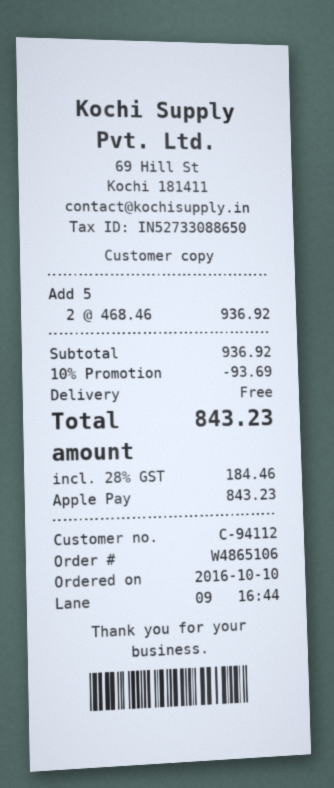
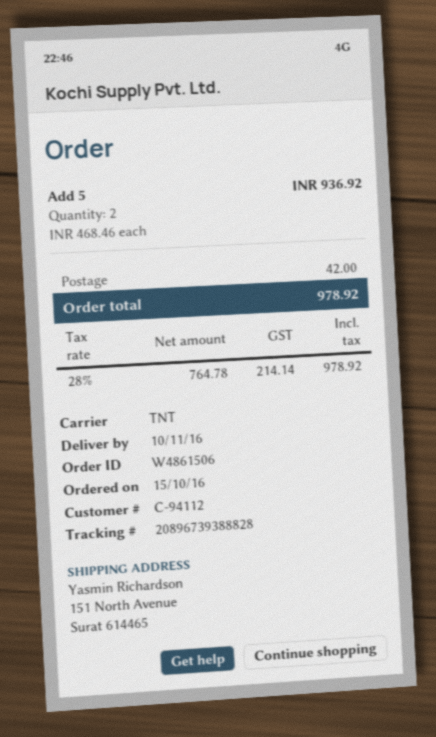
order number: W4865106 -> W4861506
order date: 2016-10-10 -> 2016-10-15
discount: 10% = 93.69 -> none
shipping: 0.00 -> 42.00
tax: 28% = 184.46 -> 28% = 214.14
total: 843.23 -> 978.92

